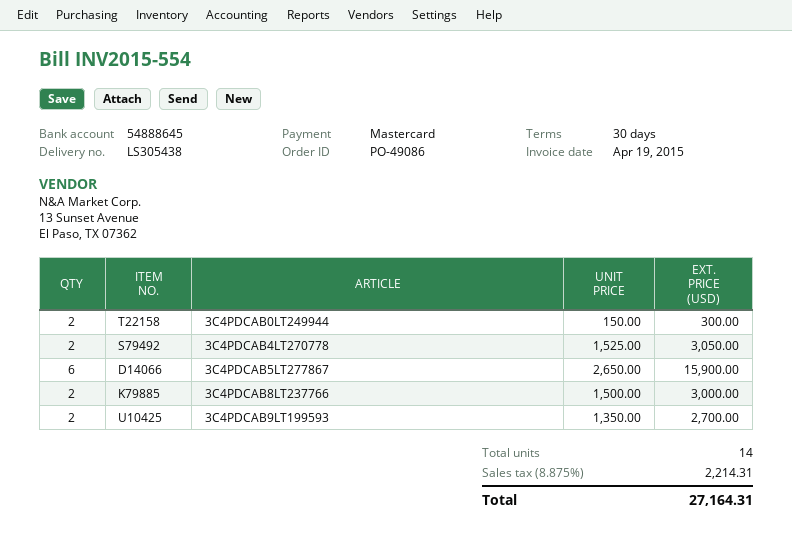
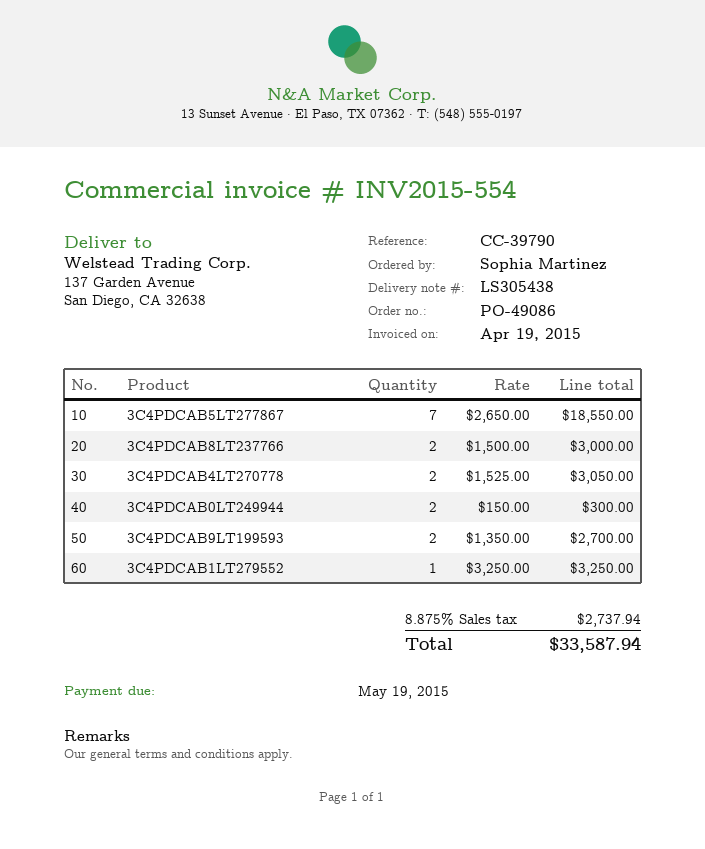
3C4PDCAB5LT277867: 6 x 2650.00 = 15900.00 -> 7 x 2650.00 = 18550.00
3C4PDCAB1LT279552: none -> 1 x 3250.00 = 3250.00
tax: 8.875% = 2214.31 -> 8.875% = 2737.94
total: 27164.31 -> 33587.94

